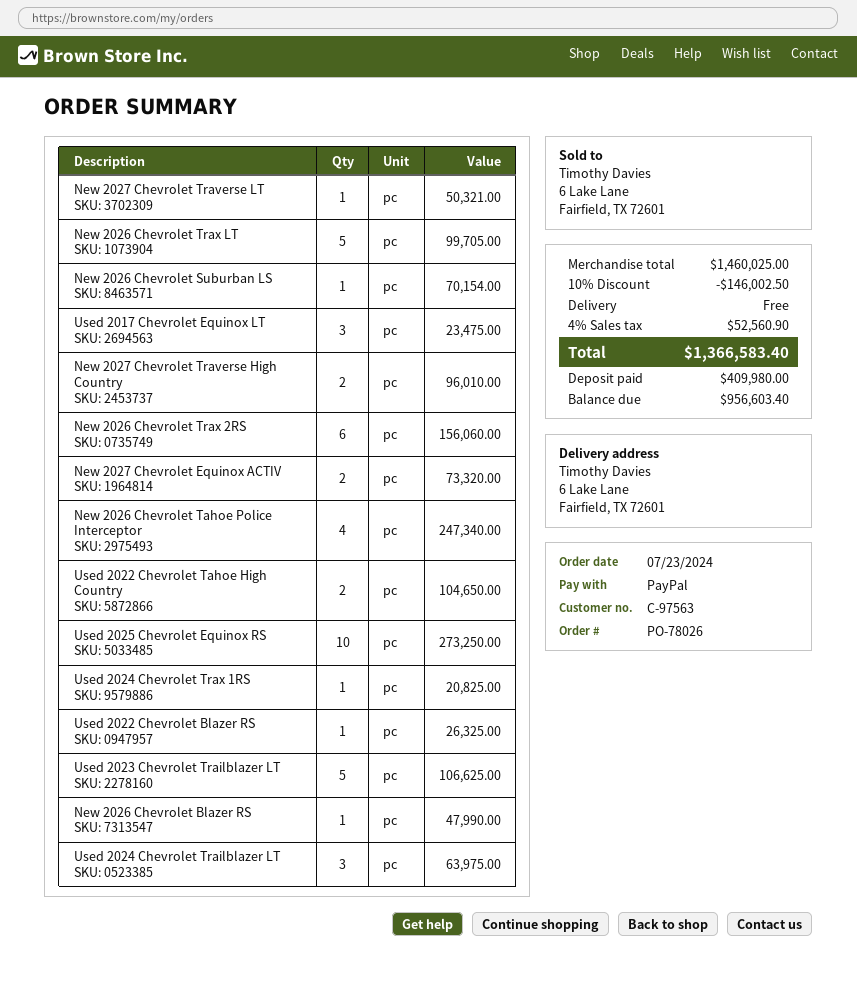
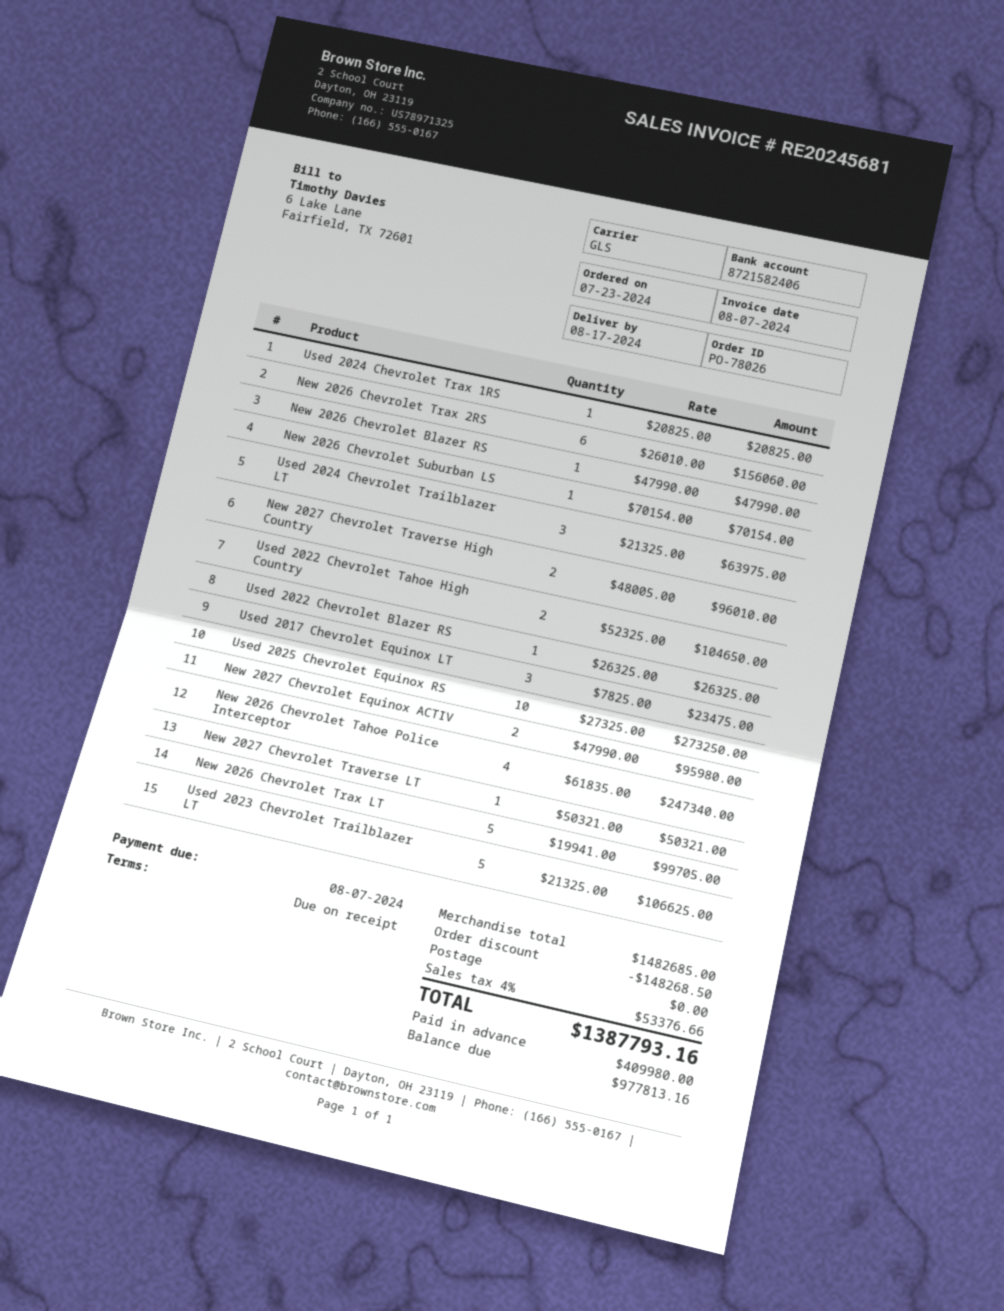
New 2027 Chevrolet Equinox ACTIV: 2 for 73320.00 -> 2 for 95980.00
subtotal: 1460025.00 -> 1482685.00
discount: 146002.50 -> 148268.50
tax: 4% = 52560.90 -> 4% = 53376.66
total: 1366583.40 -> 1387793.16
balance: 956603.40 -> 977813.16

